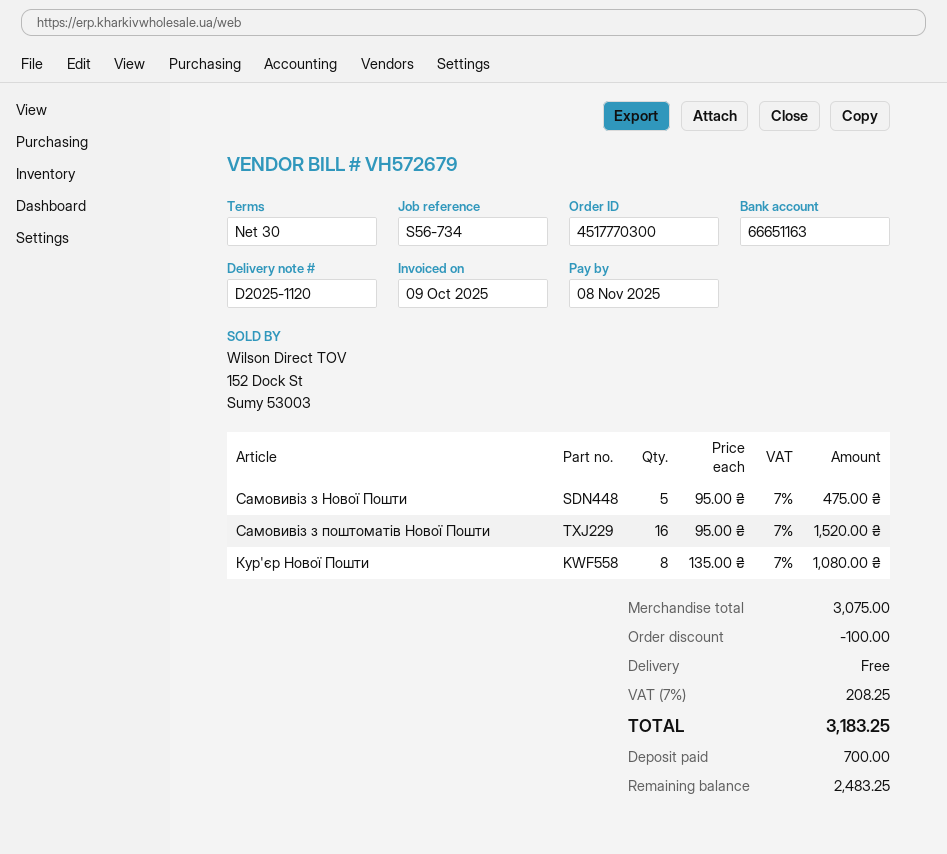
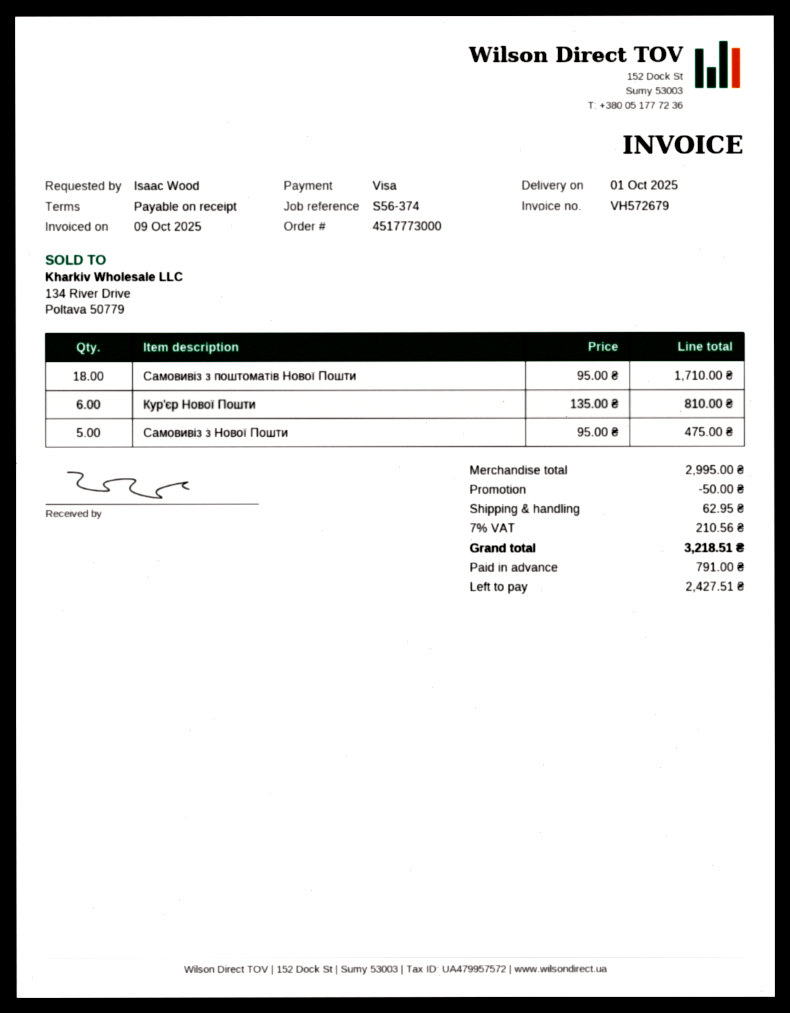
order number: 4517770300 -> 4517773000
payment terms: 30 days -> on receipt
reference: S56-734 -> S56-374
Самовивіз з поштоматів Нової Пошти: 16 x 95.00 = 1520.00 -> 18 x 95.00 = 1710.00
Кур'єр Нової Пошти: 8 x 135.00 = 1080.00 -> 6 x 135.00 = 810.00
subtotal: 3075.00 -> 2995.00
discount: 100.00 -> 50.00
shipping: 0.00 -> 62.95
tax: 7% = 208.25 -> 7% = 210.56
total: 3183.25 -> 3218.51
deposit: 700.00 -> 791.00
balance: 2483.25 -> 2427.51

